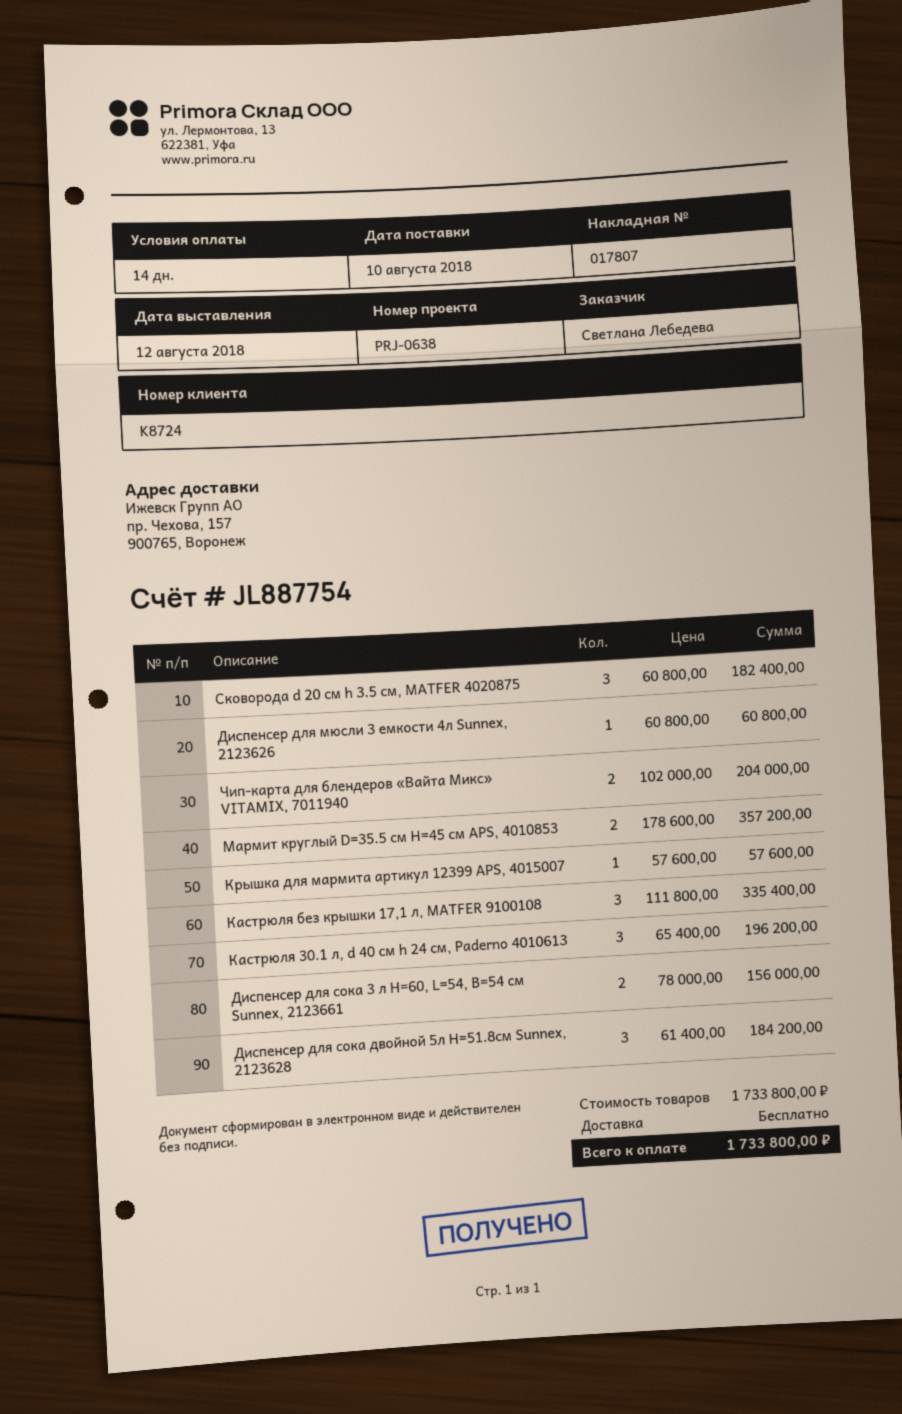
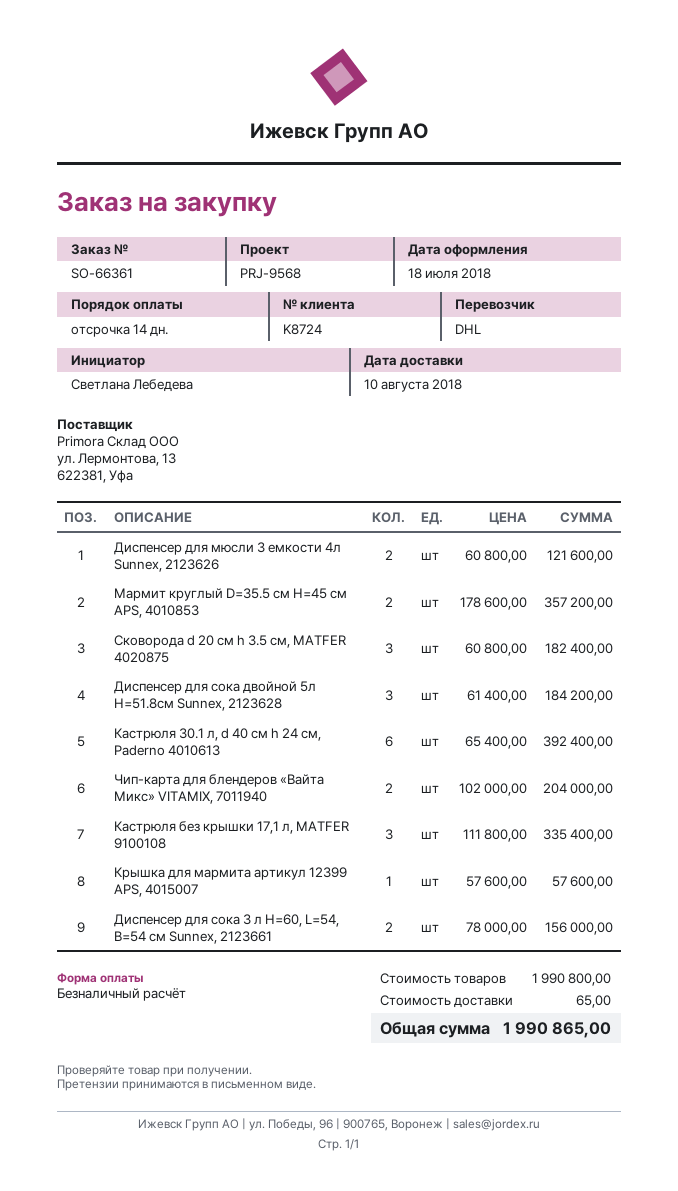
reference: PRJ-0638 -> PRJ-9568
Диспенсер для мюсли 3 емкости 4л Sunnex, 2123626: 1 x 60800.00 = 60800.00 -> 2 x 60800.00 = 121600.00
Кастрюля 30.1 л, d 40 см h 24 см, Paderno 4010613: 3 x 65400.00 = 196200.00 -> 6 x 65400.00 = 392400.00
subtotal: 1733800.00 -> 1990800.00
shipping: 0.00 -> 65.00
total: 1733800.00 -> 1990865.00

